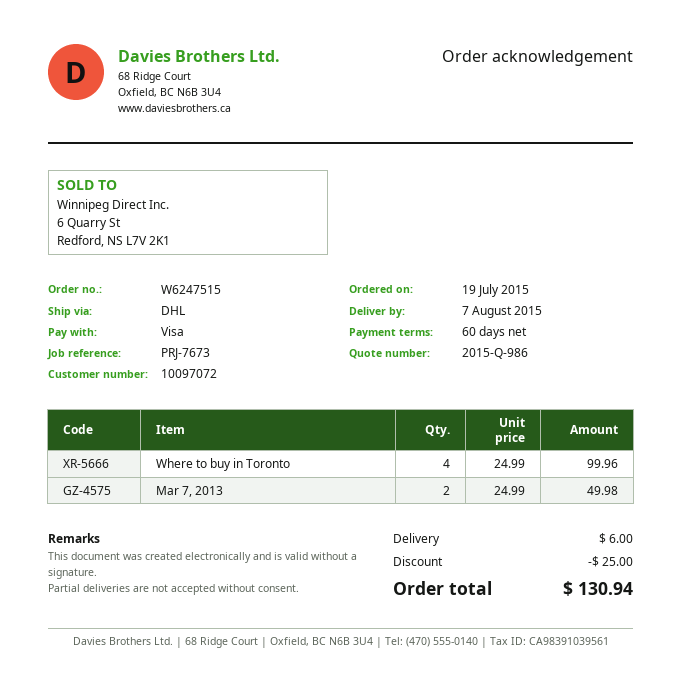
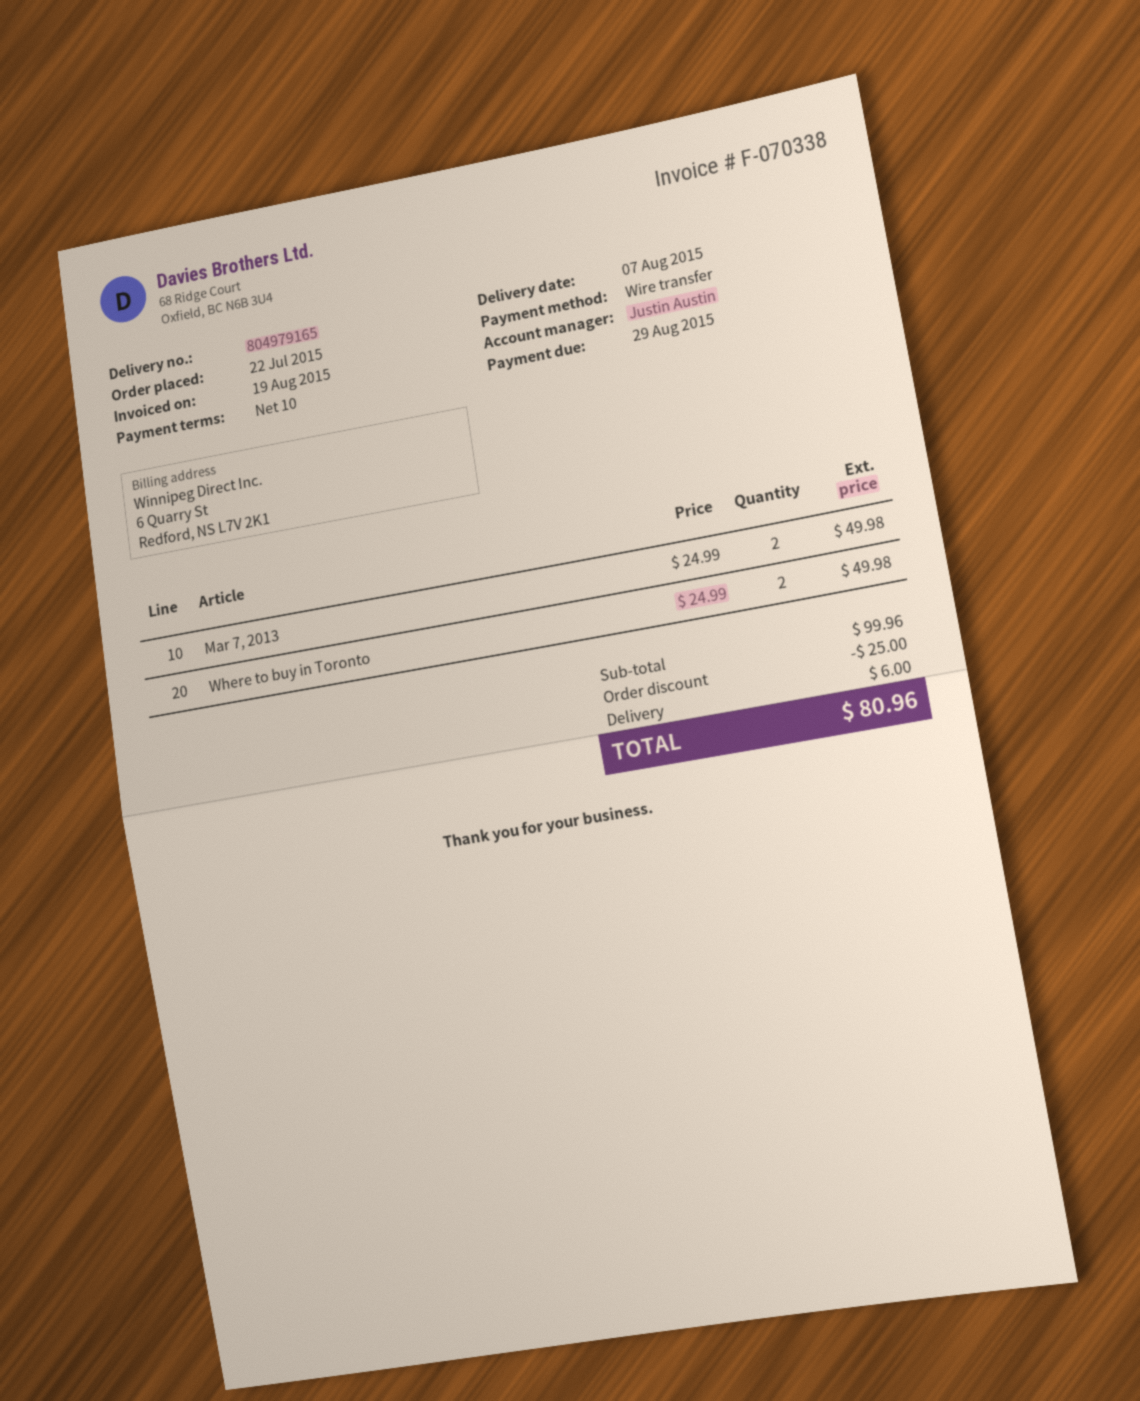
order date: 2015-07-19 -> 2015-07-22
payment terms: 60 days -> 10 days
payment method: Visa -> bank transfer
Where to buy in Toronto: 4 x 24.99 = 99.96 -> 2 x 24.99 = 49.98
total: 130.94 -> 80.96

